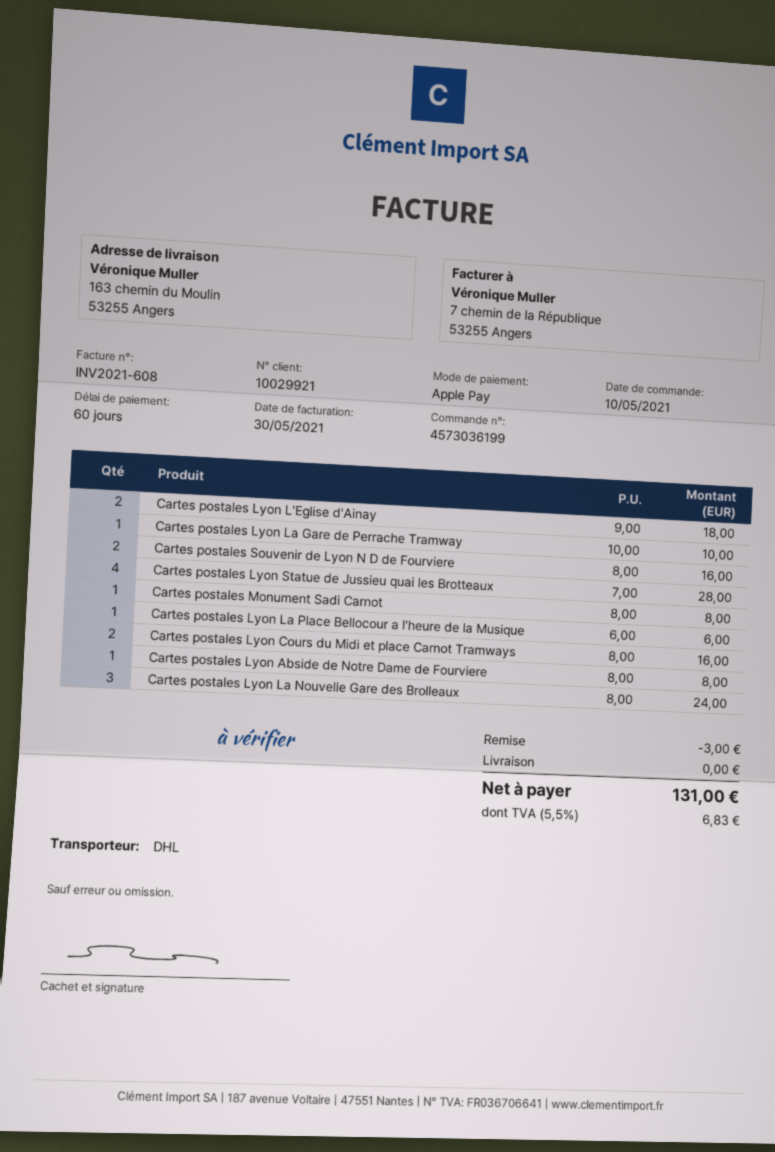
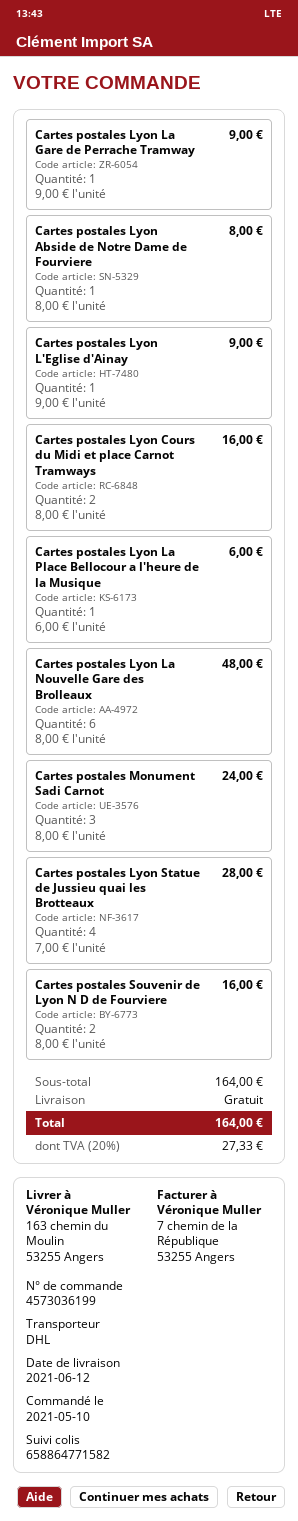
Cartes postales Lyon L'Eglise d'Ainay: 2 x 9.00 = 18.00 -> 1 x 9.00 = 9.00
Cartes postales Lyon La Gare de Perrache Tramway: 1 x 10.00 = 10.00 -> 1 x 9.00 = 9.00
Cartes postales Monument Sadi Carnot: 1 x 8.00 = 8.00 -> 3 x 8.00 = 24.00
Cartes postales Lyon La Nouvelle Gare des Brolleaux: 3 x 8.00 = 24.00 -> 6 x 8.00 = 48.00
discount: 3.00 -> none
tax: 5.5% = 6.83 -> 20% = 27.33
total: 131.00 -> 164.00

